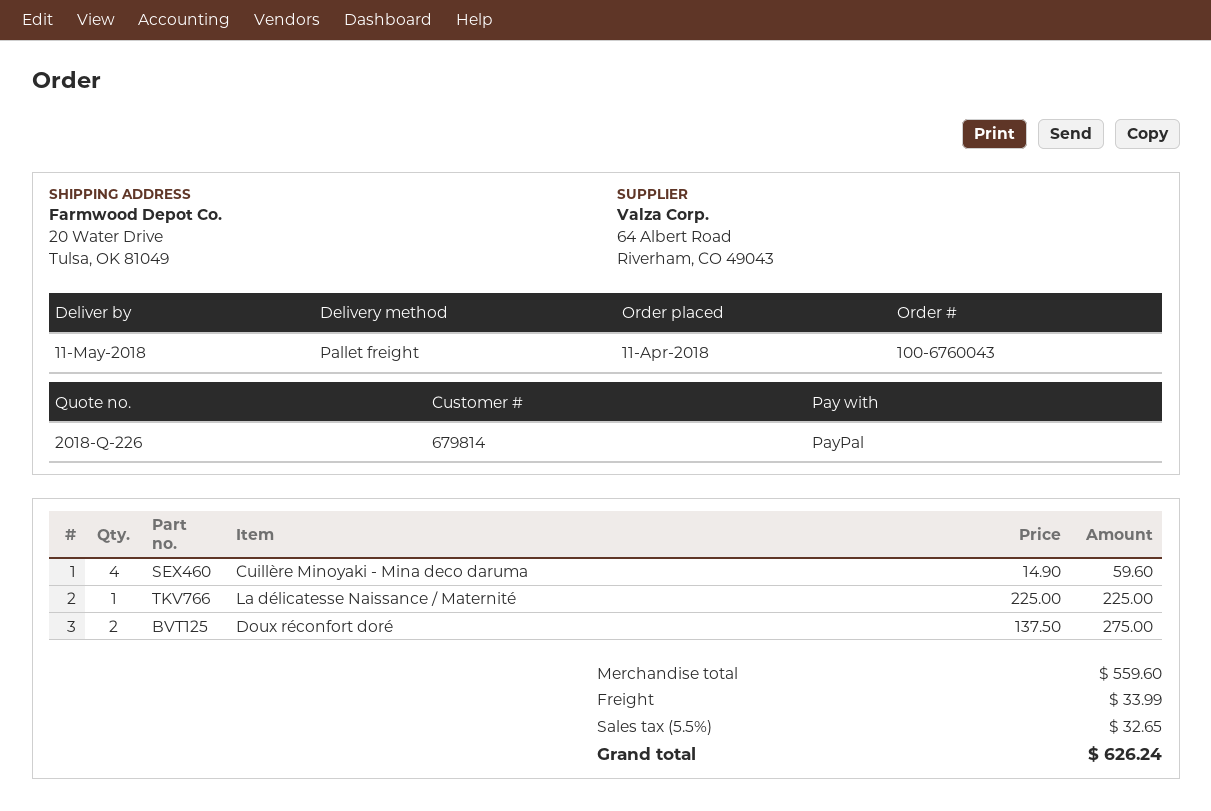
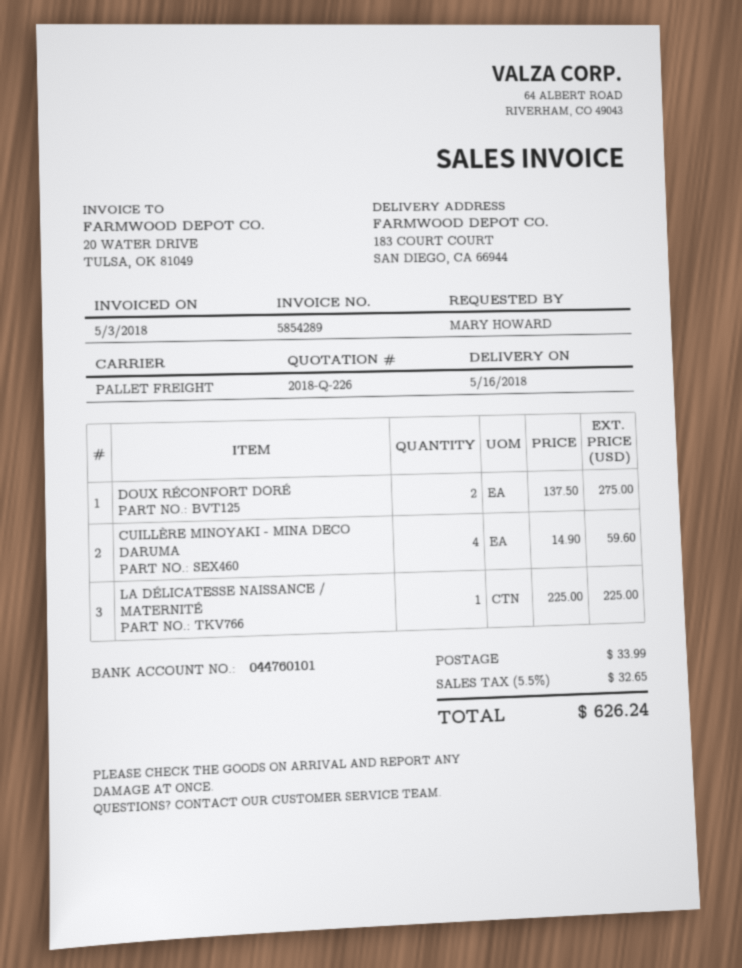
delivery date: 2018-05-11 -> 2018-05-16
ship to: 20 Water Drive, Tulsa, OK 81049 -> 183 COURT COURT, SAN DIEGO, CA 66944

